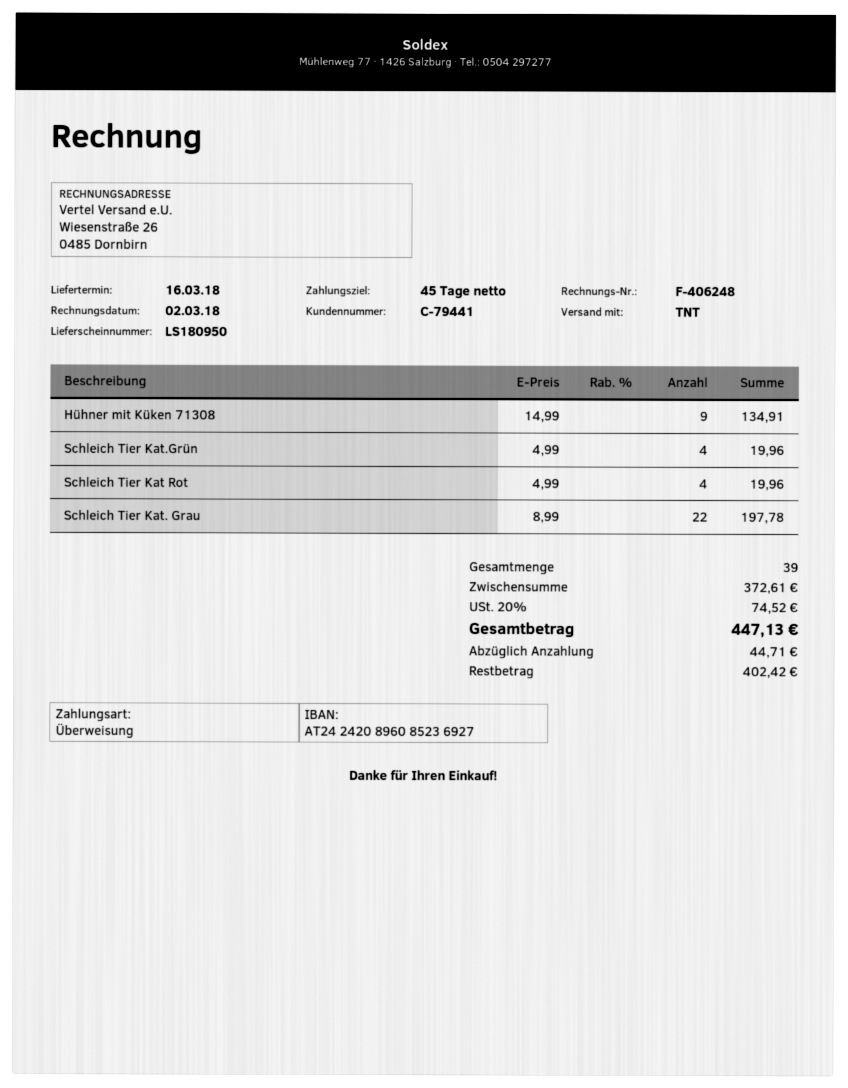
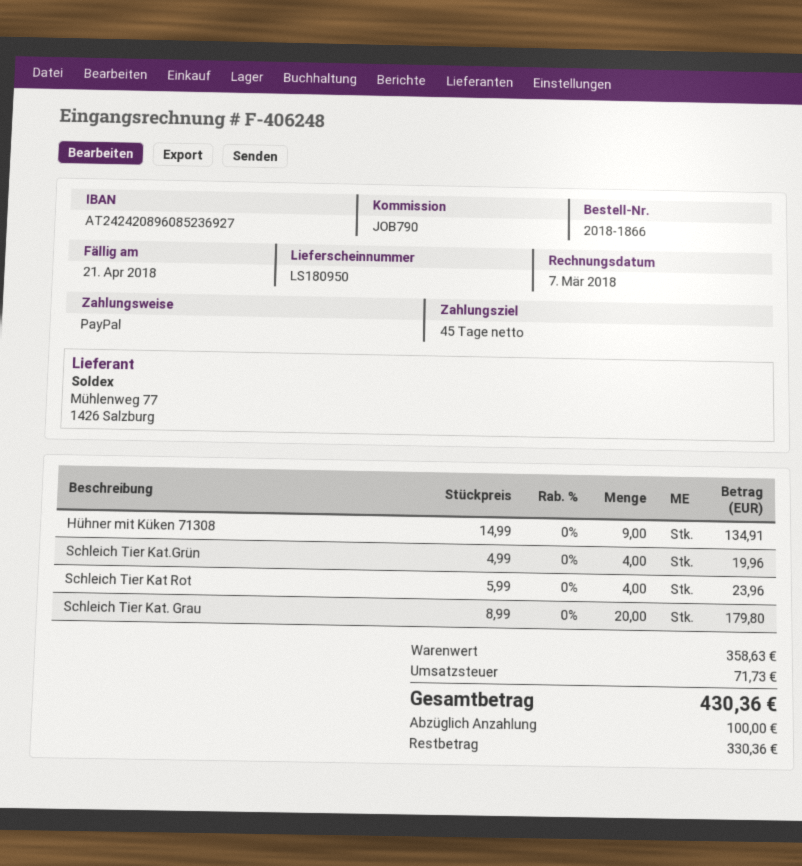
invoice date: 2018-03-02 -> 2018-03-07
payment method: bank transfer -> PayPal
Schleich Tier Kat Rot: 4 x 4.99 = 19.96 -> 4 x 5.99 = 23.96
Schleich Tier Kat. Grau: 22 x 8.99 = 197.78 -> 20 x 8.99 = 179.80
subtotal: 372.61 -> 358.63
tax: 74.52 -> 71.73
total: 447.13 -> 430.36
deposit: 44.71 -> 100.00
balance: 402.42 -> 330.36

